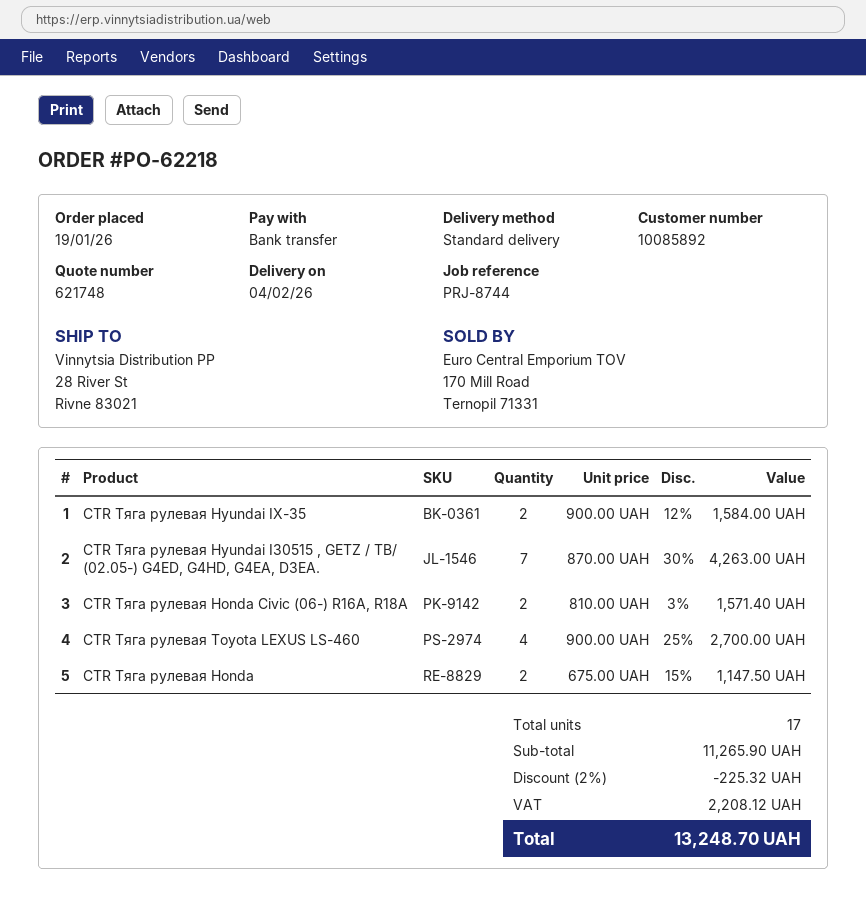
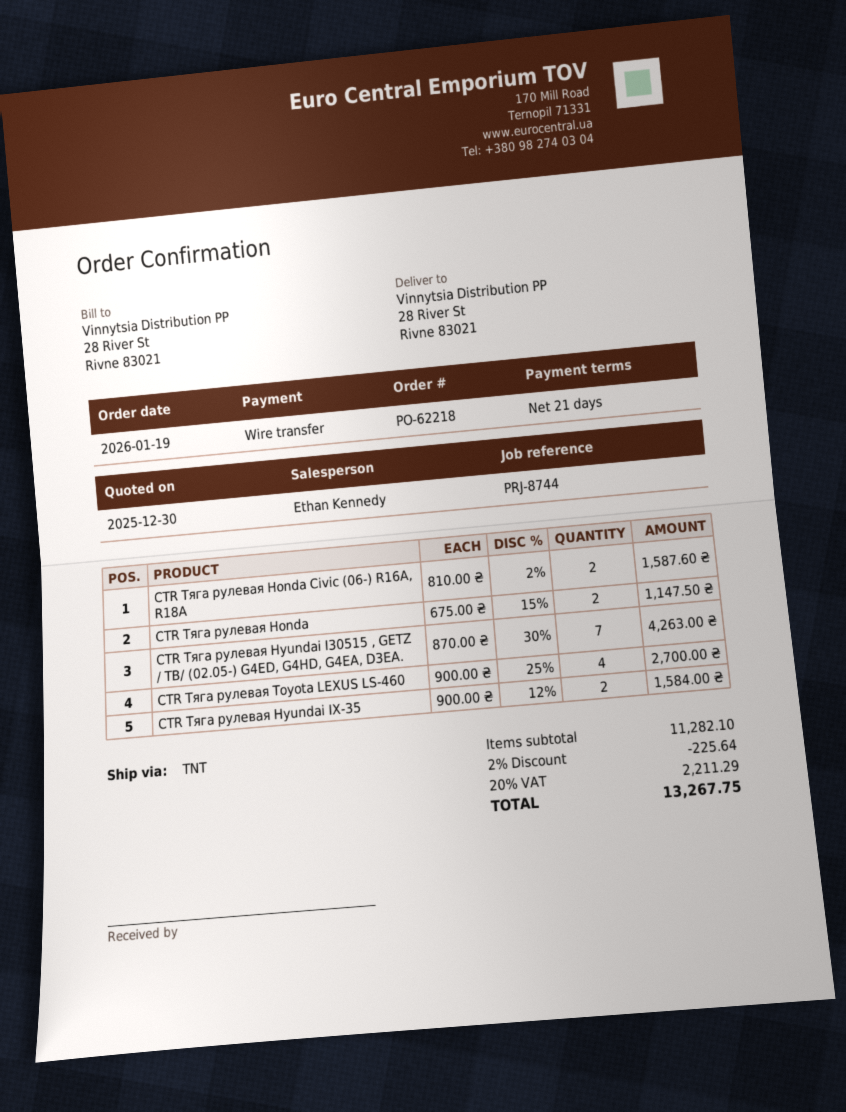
shipping method: standard -> TNT
CTR Тяга рулевая Honda Civic (06-) R16A, R18A: 2 x 810.00 - 3% = 1571.40 -> 2 x 810.00 - 2% = 1587.60
subtotal: 11265.90 -> 11282.10
discount: 2% = 225.32 -> 2% = 225.64
tax: 2208.12 -> 2211.29
total: 13248.70 -> 13267.75

